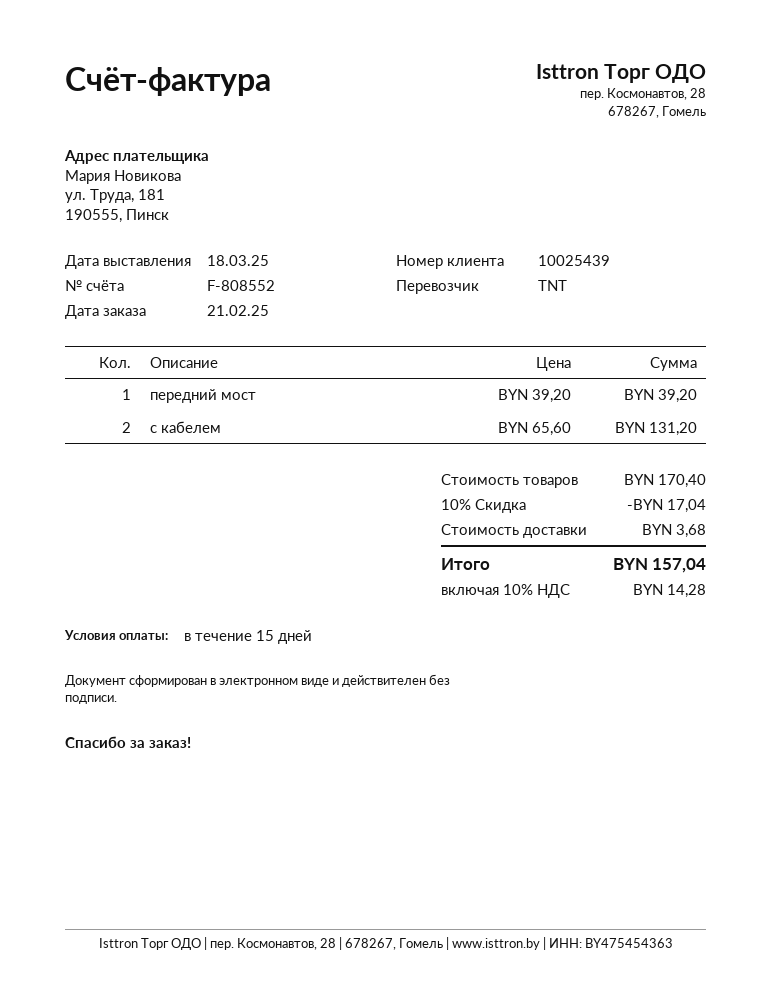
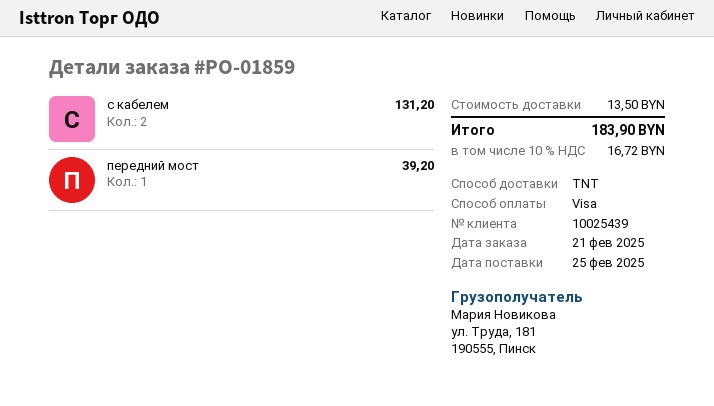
discount: 10% = 17.04 -> none
shipping: 3.68 -> 13.50
tax: 10% = 14.28 -> 10% = 16.72
total: 157.04 -> 183.90

